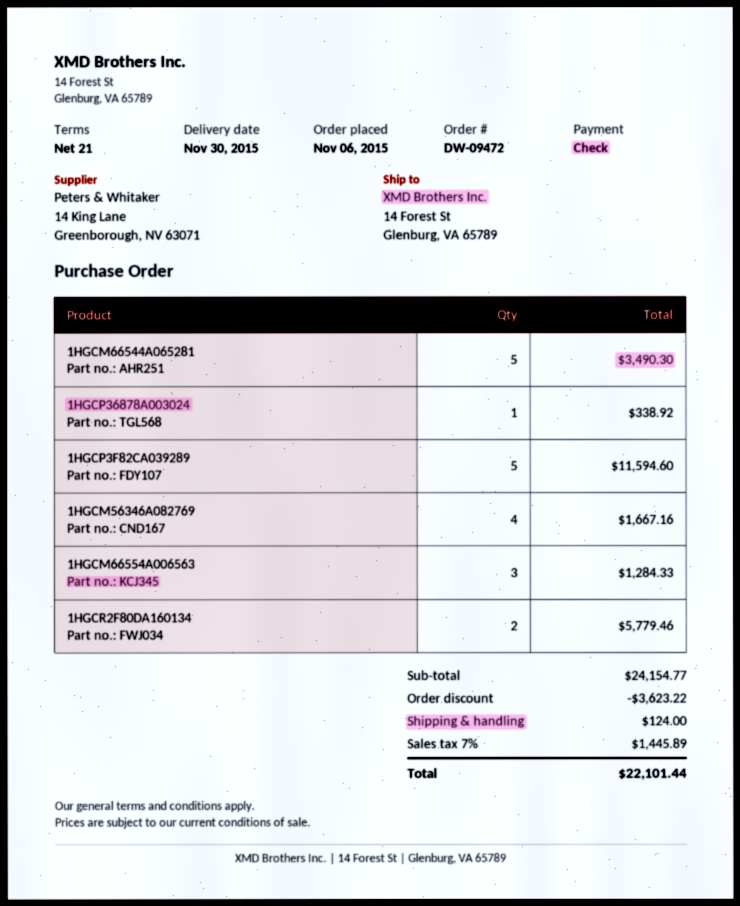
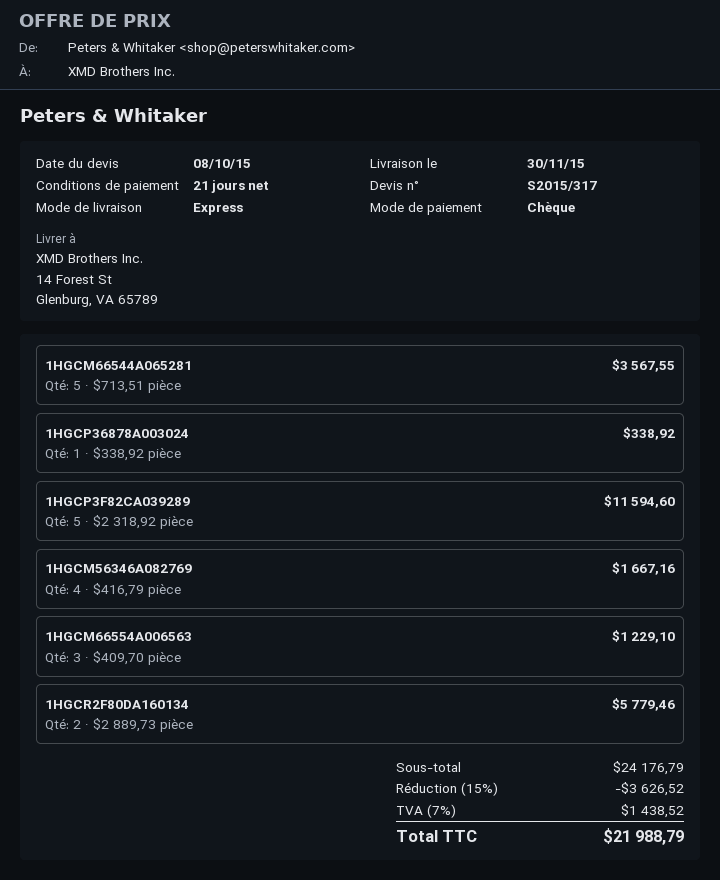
1HGCM66544A065281: 5 for 3490.30 -> 5 for 3567.55
1HGCM66554A006563: 3 for 1284.33 -> 3 for 1229.10
subtotal: 24154.77 -> 24176.79
discount: 3623.22 -> 3626.52
shipping: 124.00 -> none
tax: 7% = 1445.89 -> 7% = 1438.52
total: 22101.44 -> 21988.79

